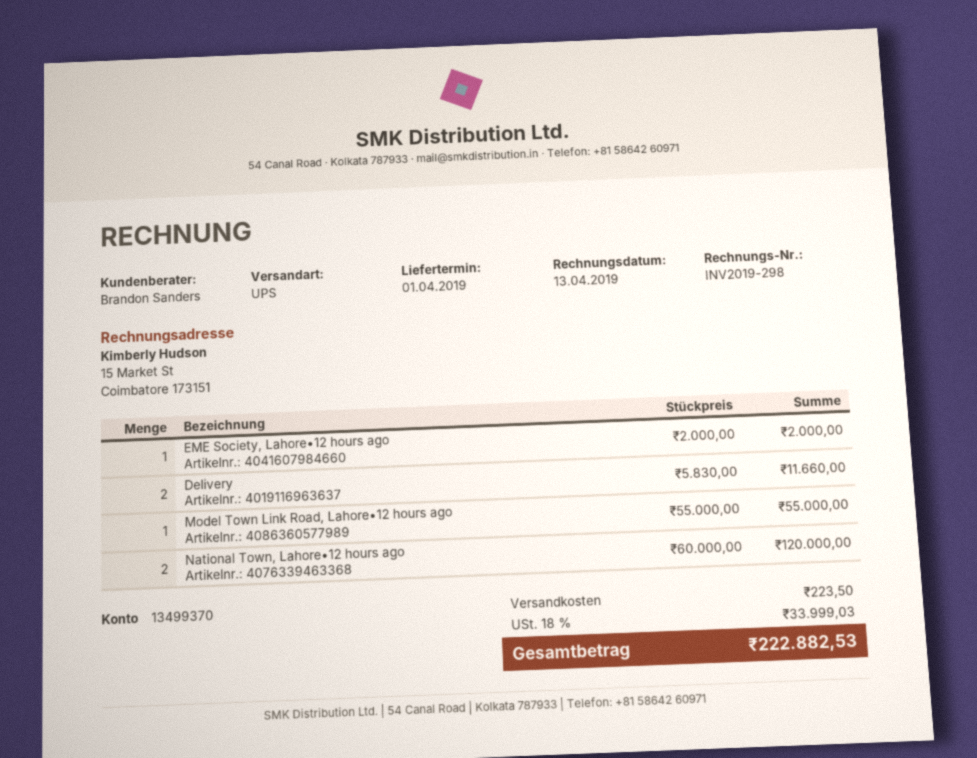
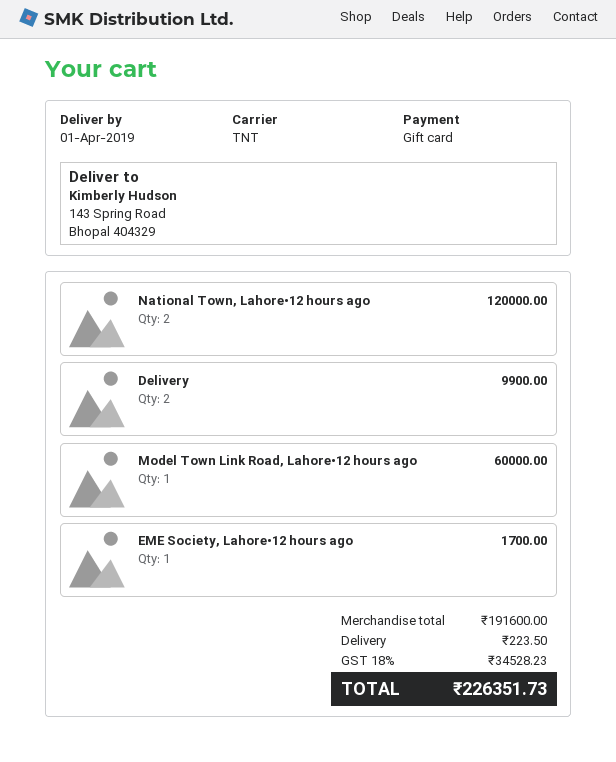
shipping method: UPS -> TNT
EME Society, Lahore•12 hours ago: 1 for 2000.00 -> 1 for 1700.00
Delivery: 2 for 11660.00 -> 2 for 9900.00
Model Town Link Road, Lahore•12 hours ago: 1 for 55000.00 -> 1 for 60000.00
tax: 18% = 33999.03 -> 18% = 34528.23
total: 222882.53 -> 226351.73

